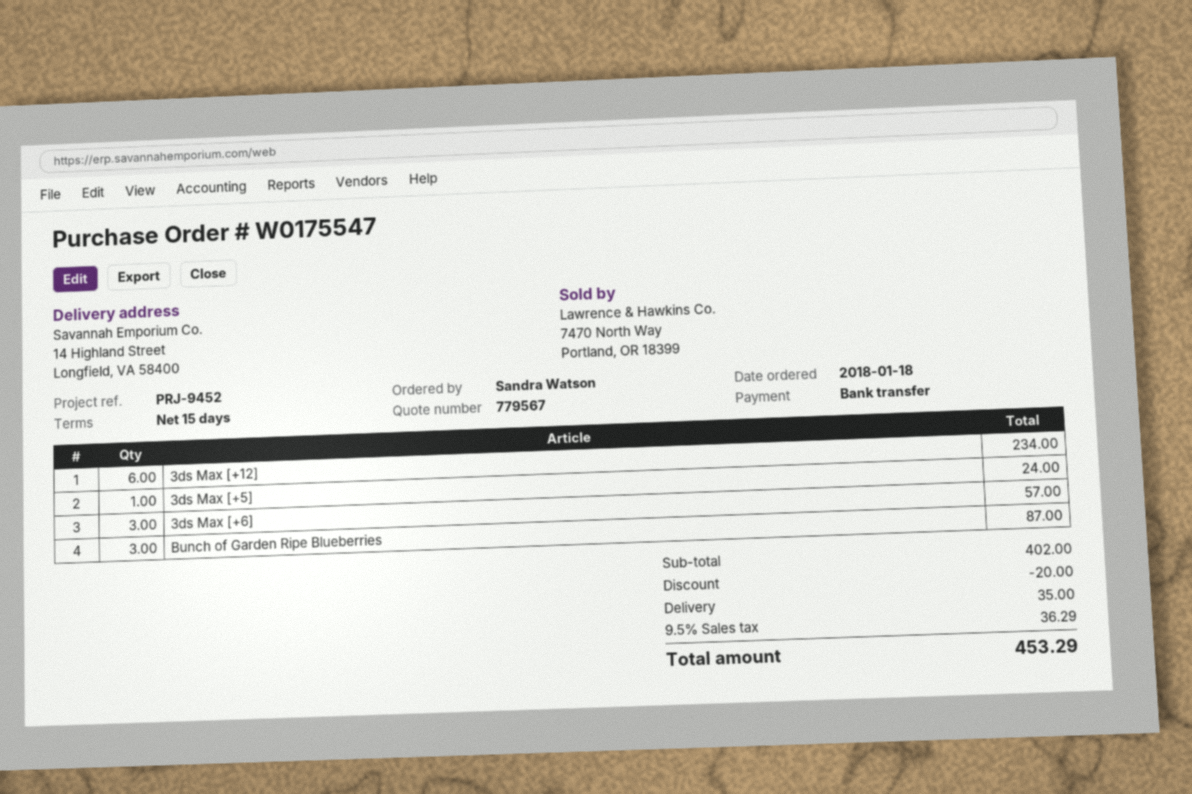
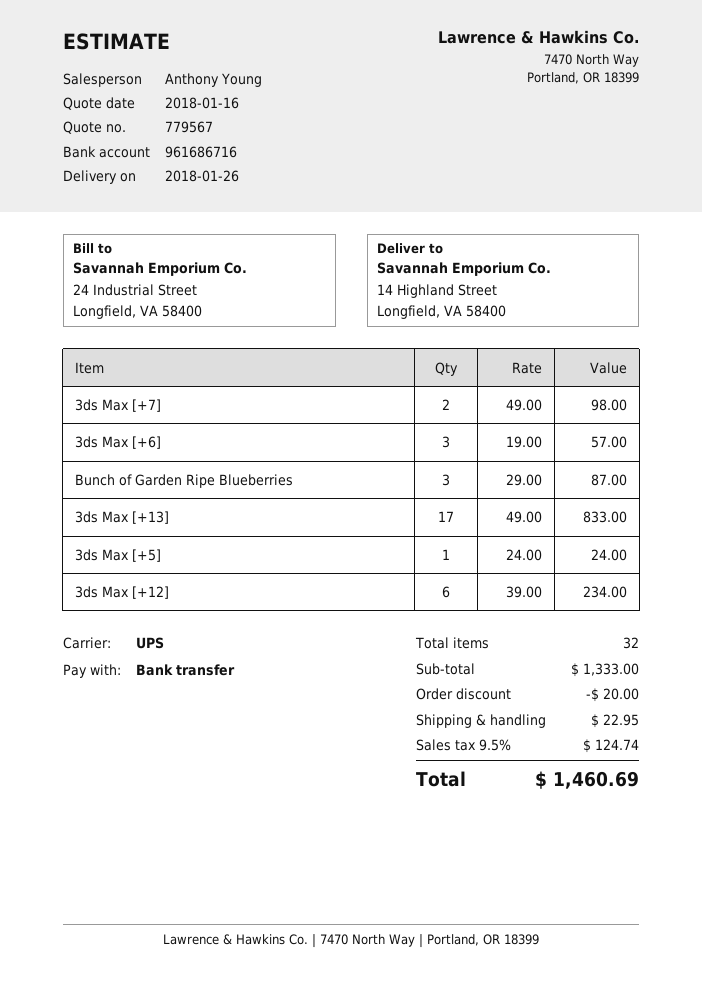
3ds Max [+7]: none -> 2 for 98.00
3ds Max [+13]: none -> 17 for 833.00
subtotal: 402.00 -> 1333.00
shipping: 35.00 -> 22.95
tax: 9.5% = 36.29 -> 9.5% = 124.74
total: 453.29 -> 1460.69

